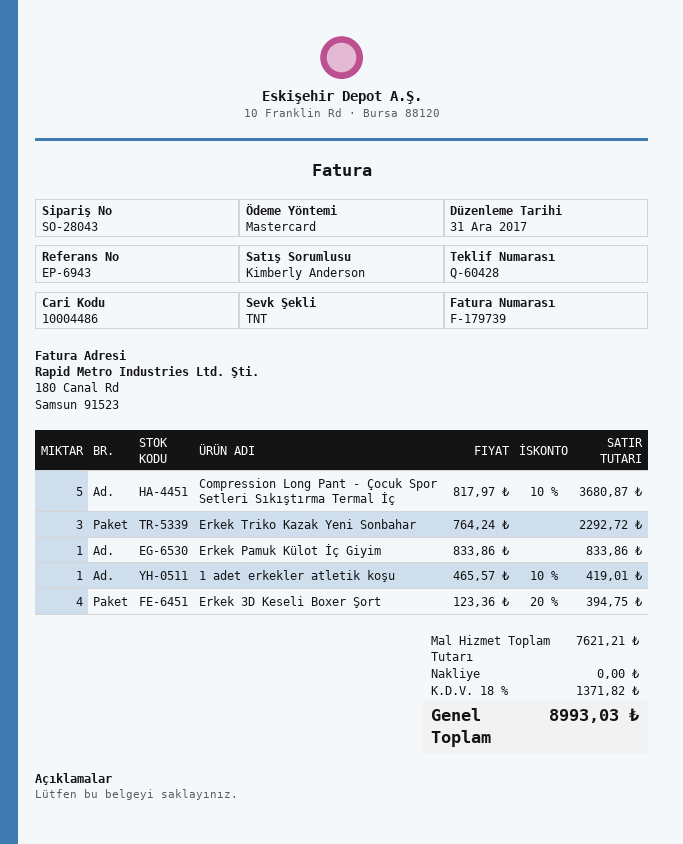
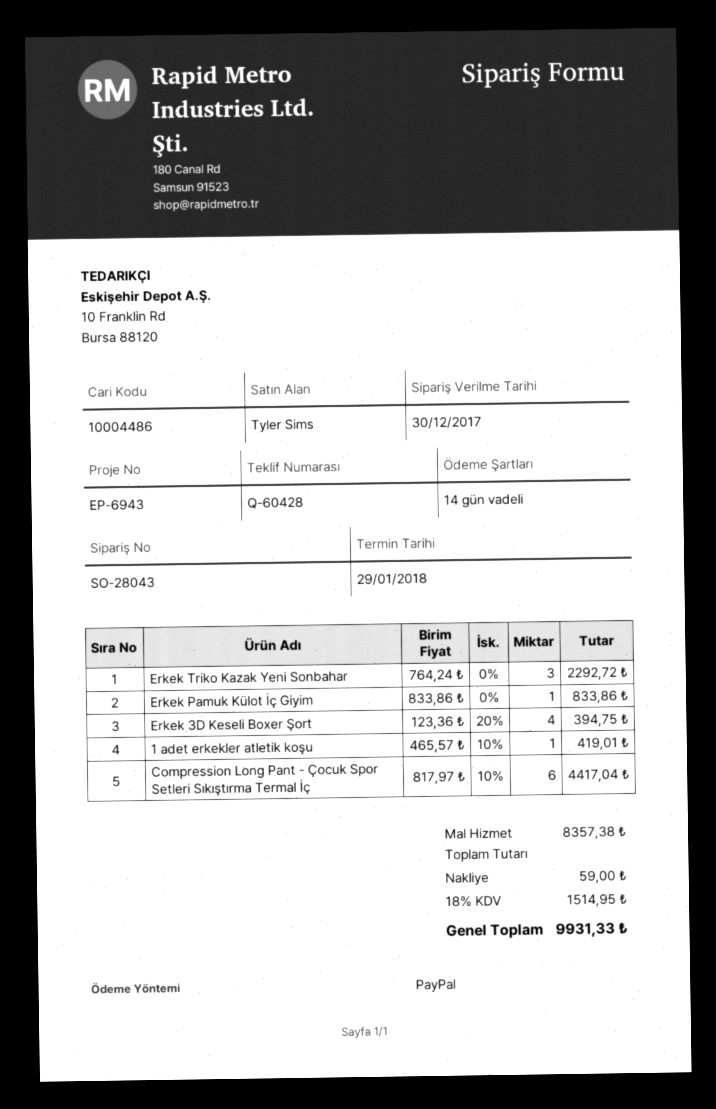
payment method: Mastercard -> PayPal
Compression Long Pant - Çocuk Spor Setleri Sıkıştırma Termal İç: 5 x 817.97 - 10% = 3680.87 -> 6 x 817.97 - 10% = 4417.04
subtotal: 7621.21 -> 8357.38
shipping: 0.00 -> 59.00
tax: 18% = 1371.82 -> 18% = 1514.95
total: 8993.03 -> 9931.33

